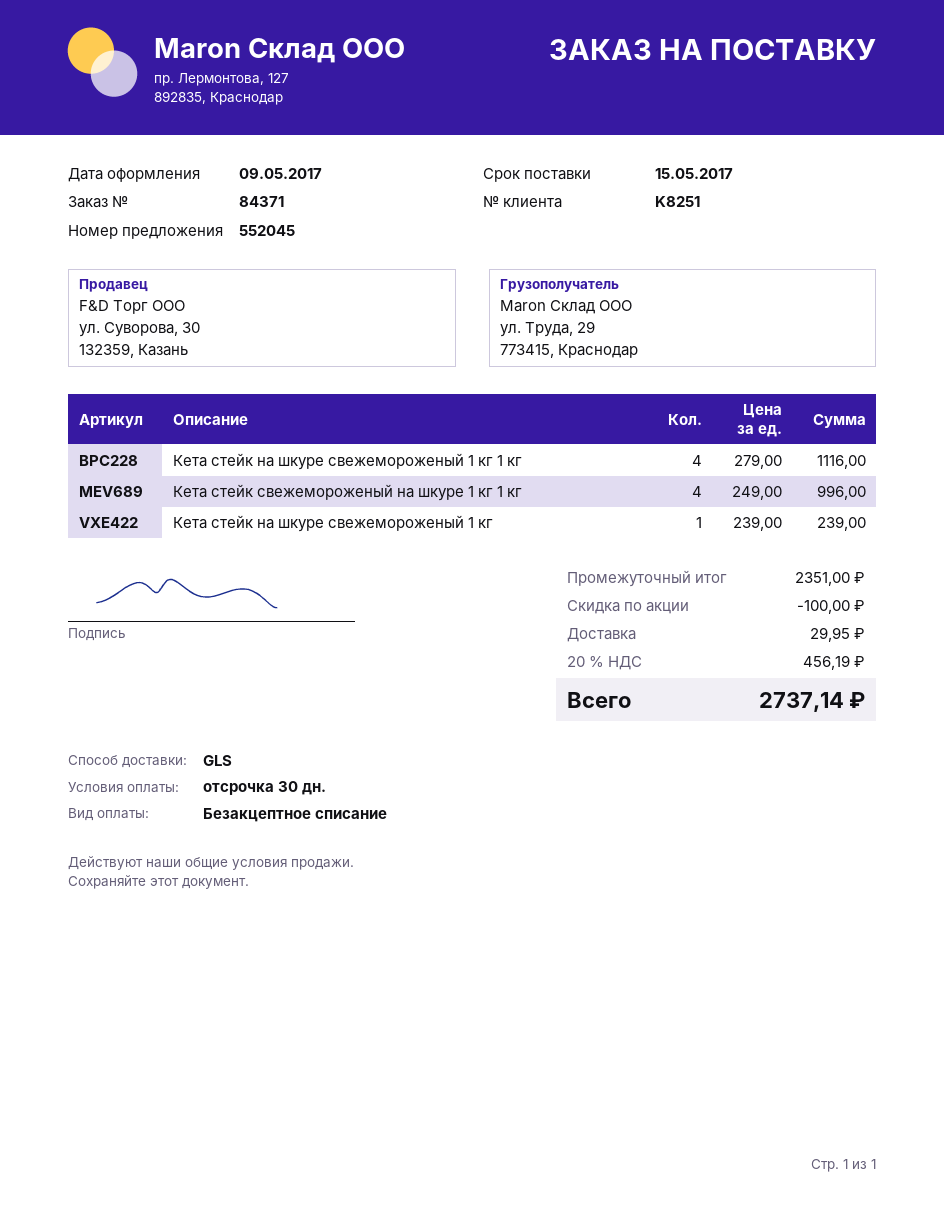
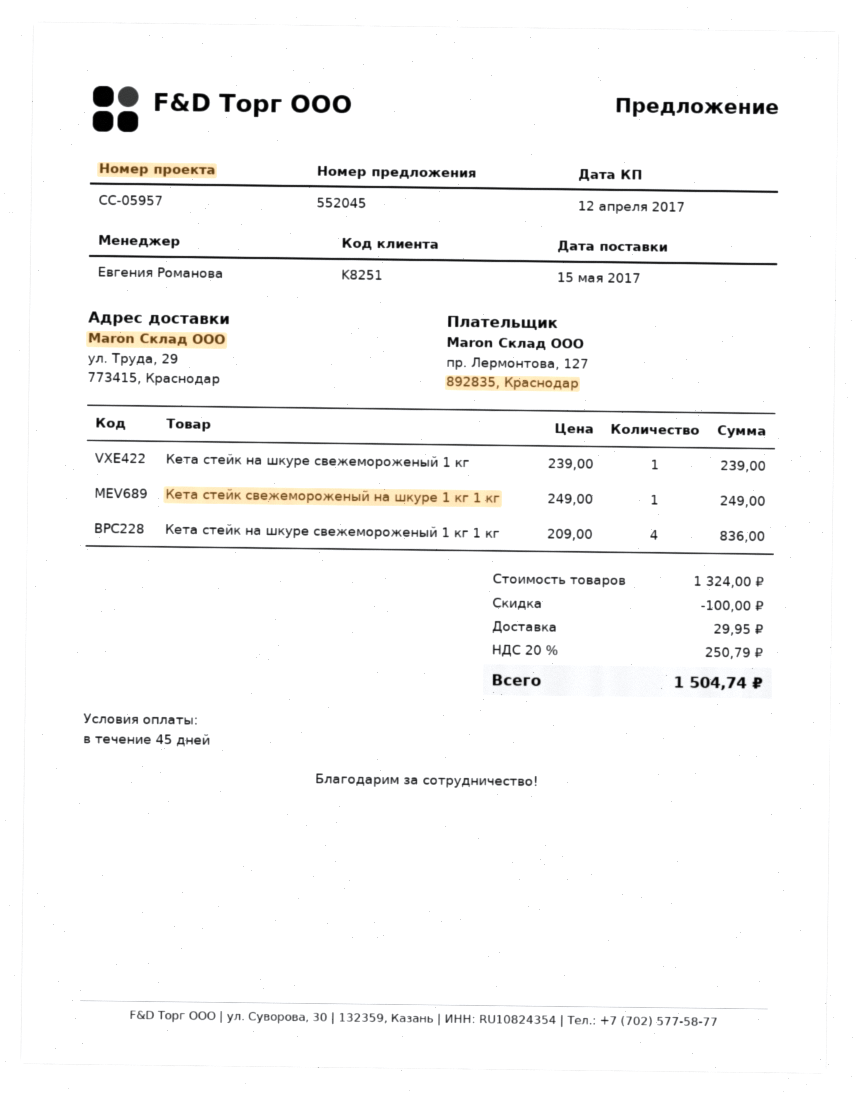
payment terms: 30 days -> 45 days
Кета стейк на шкуре свежемороженый 1 кг 1 кг: 4 x 279.00 = 1116.00 -> 4 x 209.00 = 836.00
Кета стейк свежемороженый на шкуре 1 кг 1 кг: 4 x 249.00 = 996.00 -> 1 x 249.00 = 249.00
subtotal: 2351.00 -> 1324.00
tax: 20% = 456.19 -> 20% = 250.79
total: 2737.14 -> 1504.74

